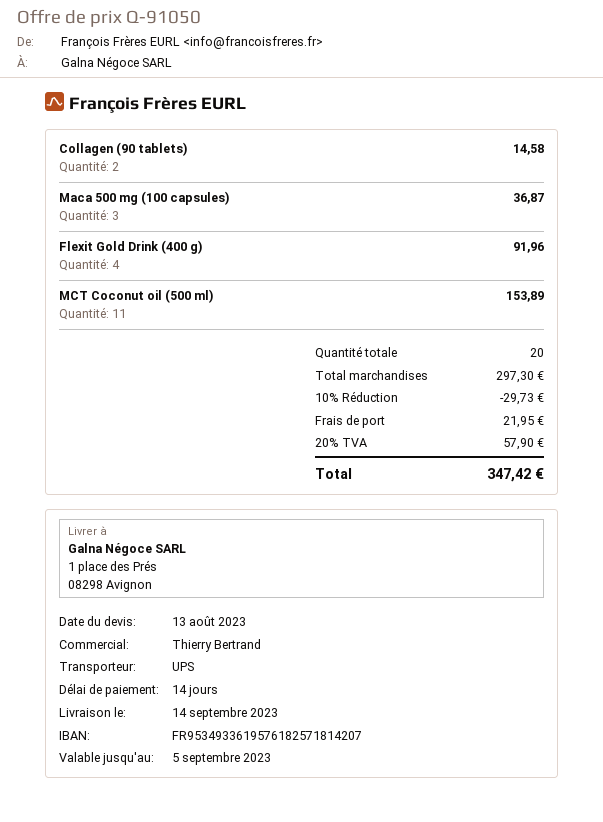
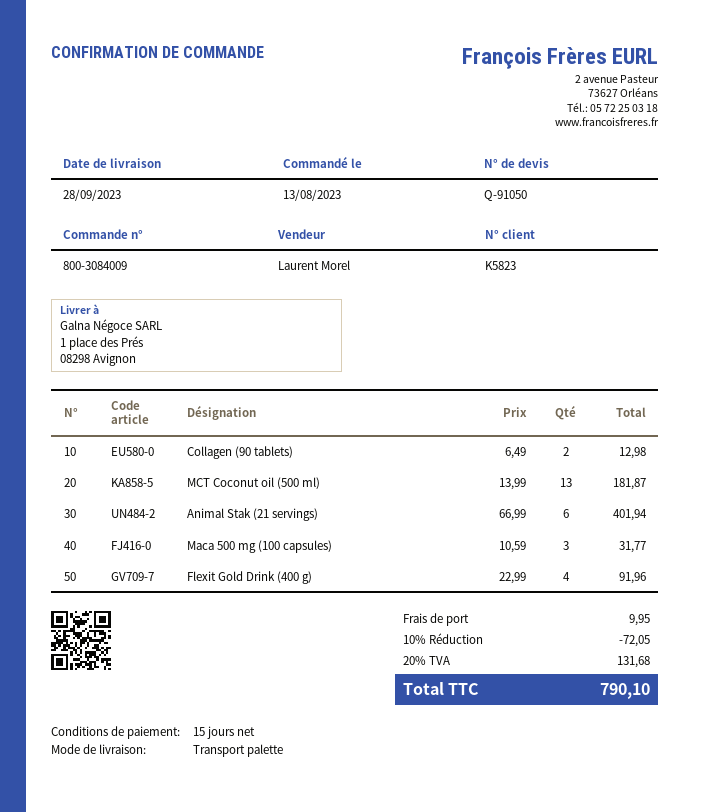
delivery date: 2023-09-14 -> 2023-09-28
payment terms: 14 days -> 15 days
sales rep: Thierry Bertrand -> Laurent Morel
shipping method: UPS -> pallet freight
Collagen (90 tablets): 2 for 14.58 -> 2 for 12.98
Maca 500 mg (100 capsules): 3 for 36.87 -> 3 for 31.77
MCT Coconut oil (500 ml): 11 for 153.89 -> 13 for 181.87
Animal Stak (21 servings): none -> 6 for 401.94
discount: 10% = 29.73 -> 10% = 72.05
shipping: 21.95 -> 9.95
tax: 20% = 57.90 -> 20% = 131.68
total: 347.42 -> 790.10

